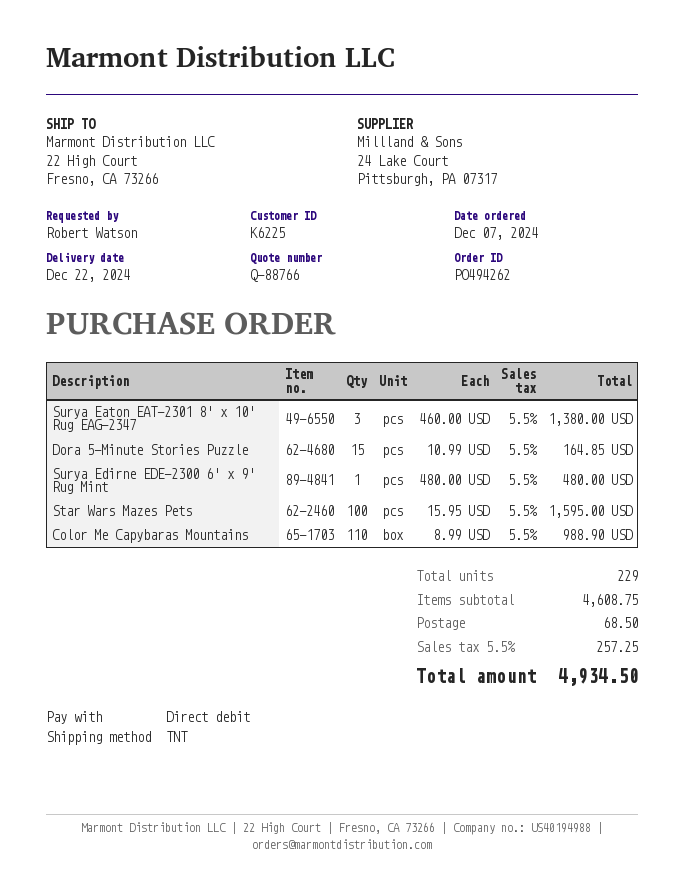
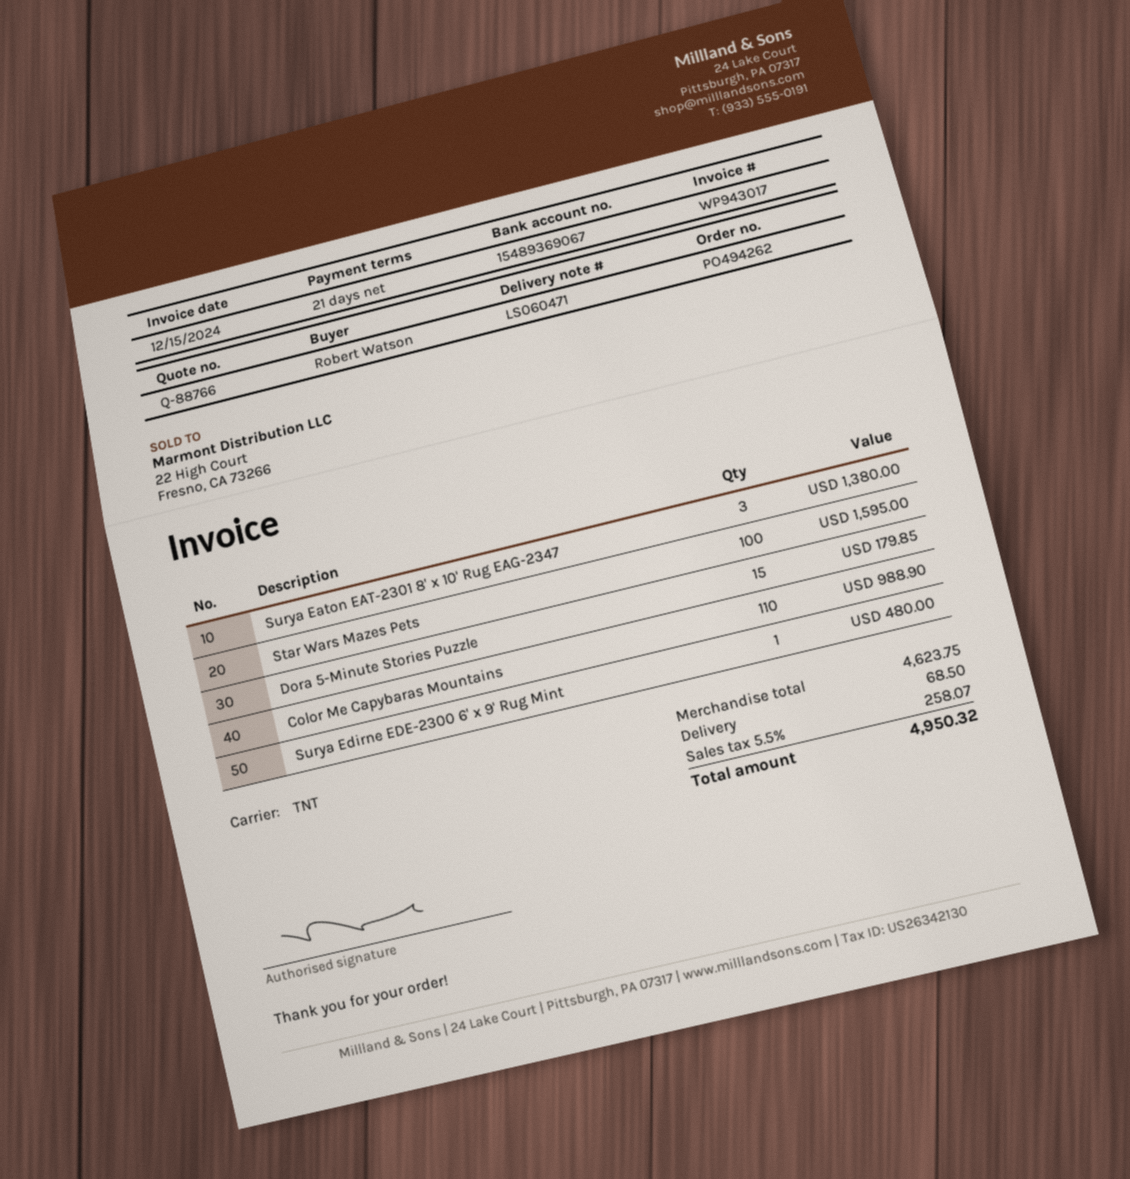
Dora 5-Minute Stories Puzzle: 15 for 164.85 -> 15 for 179.85
subtotal: 4608.75 -> 4623.75
tax: 5.5% = 257.25 -> 5.5% = 258.07
total: 4934.50 -> 4950.32

